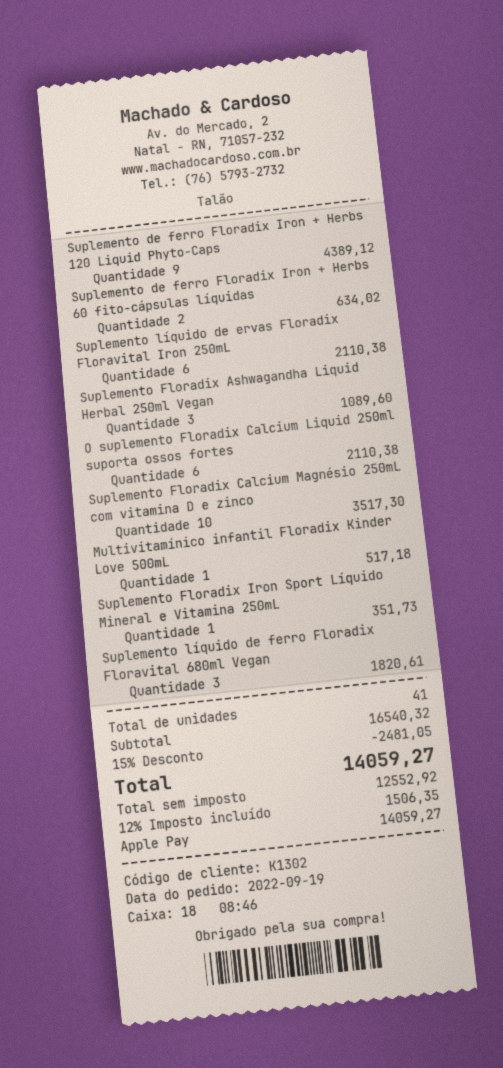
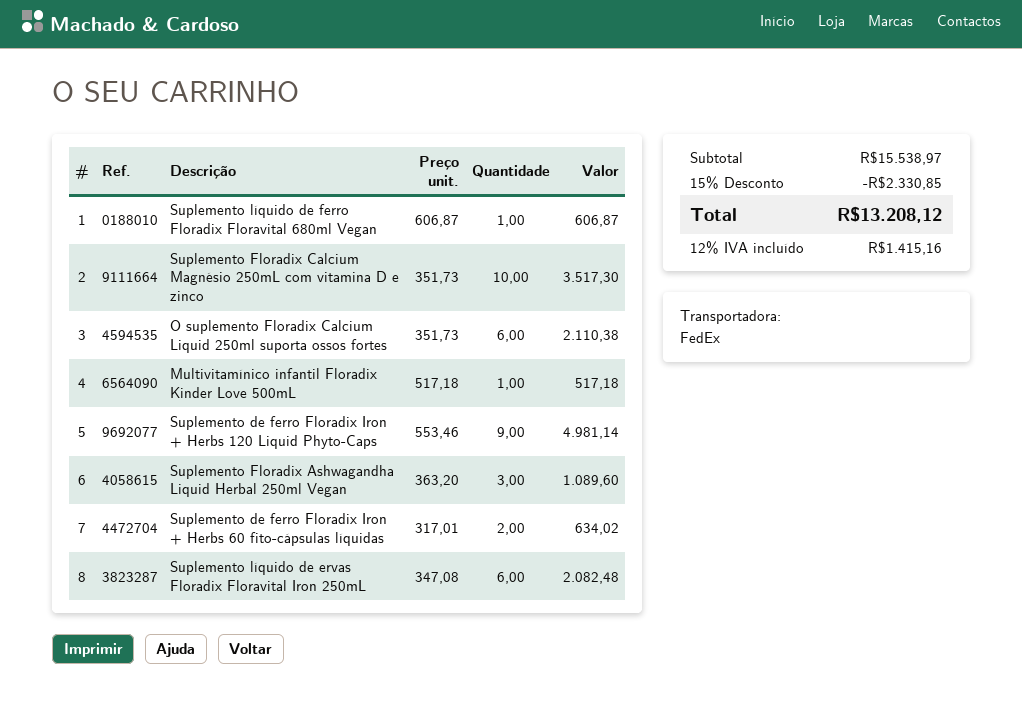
Suplemento de ferro Floradix Iron + Herbs 120 Liquid Phyto-Caps: 9 for 4389.12 -> 9 for 4981.14
Suplemento líquido de ervas Floradix Floravital Iron 250mL: 6 for 2110.38 -> 6 for 2082.48
Suplemento Floradix Iron Sport Líquido Mineral e Vitamina 250mL: 1 for 351.73 -> none
Suplemento líquido de ferro Floradix Floravital 680ml Vegan: 3 for 1820.61 -> 1 for 606.87
subtotal: 16540.32 -> 15538.97
discount: 15% = 2481.05 -> 15% = 2330.85
tax: 12% = 1506.35 -> 12% = 1415.16
total: 14059.27 -> 13208.12

